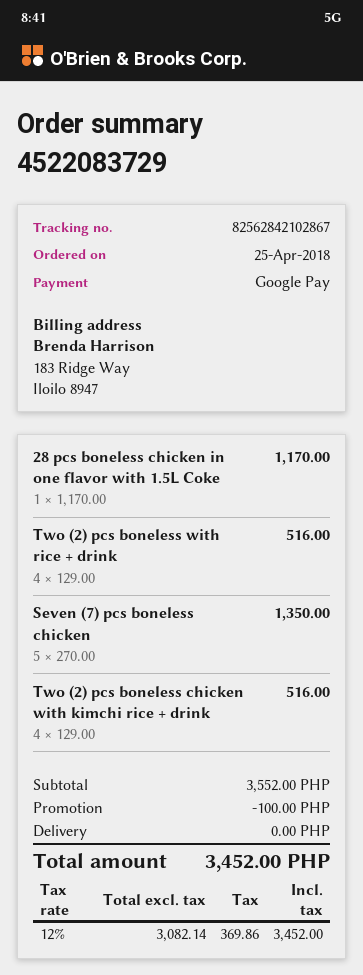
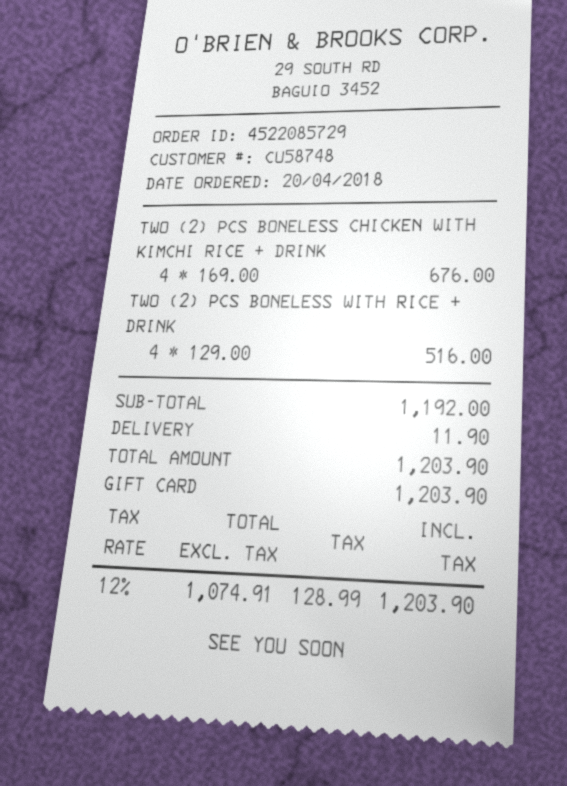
order number: 4522083729 -> 4522085729
order date: 2018-04-25 -> 2018-04-20
payment method: Google Pay -> gift card
28 pcs boneless chicken in one flavor with 1.5L Coke: 1 x 1170.00 = 1170.00 -> none
Seven (7) pcs boneless chicken: 5 x 270.00 = 1350.00 -> none
Two (2) pcs boneless chicken with kimchi rice + drink: 4 x 129.00 = 516.00 -> 4 x 169.00 = 676.00
subtotal: 3552.00 -> 1192.00
discount: 100.00 -> none
shipping: 0.00 -> 11.90
net: 3082.14 -> 1074.91
tax: 12% = 369.86 -> 12% = 128.99
total: 3452.00 -> 1203.90

